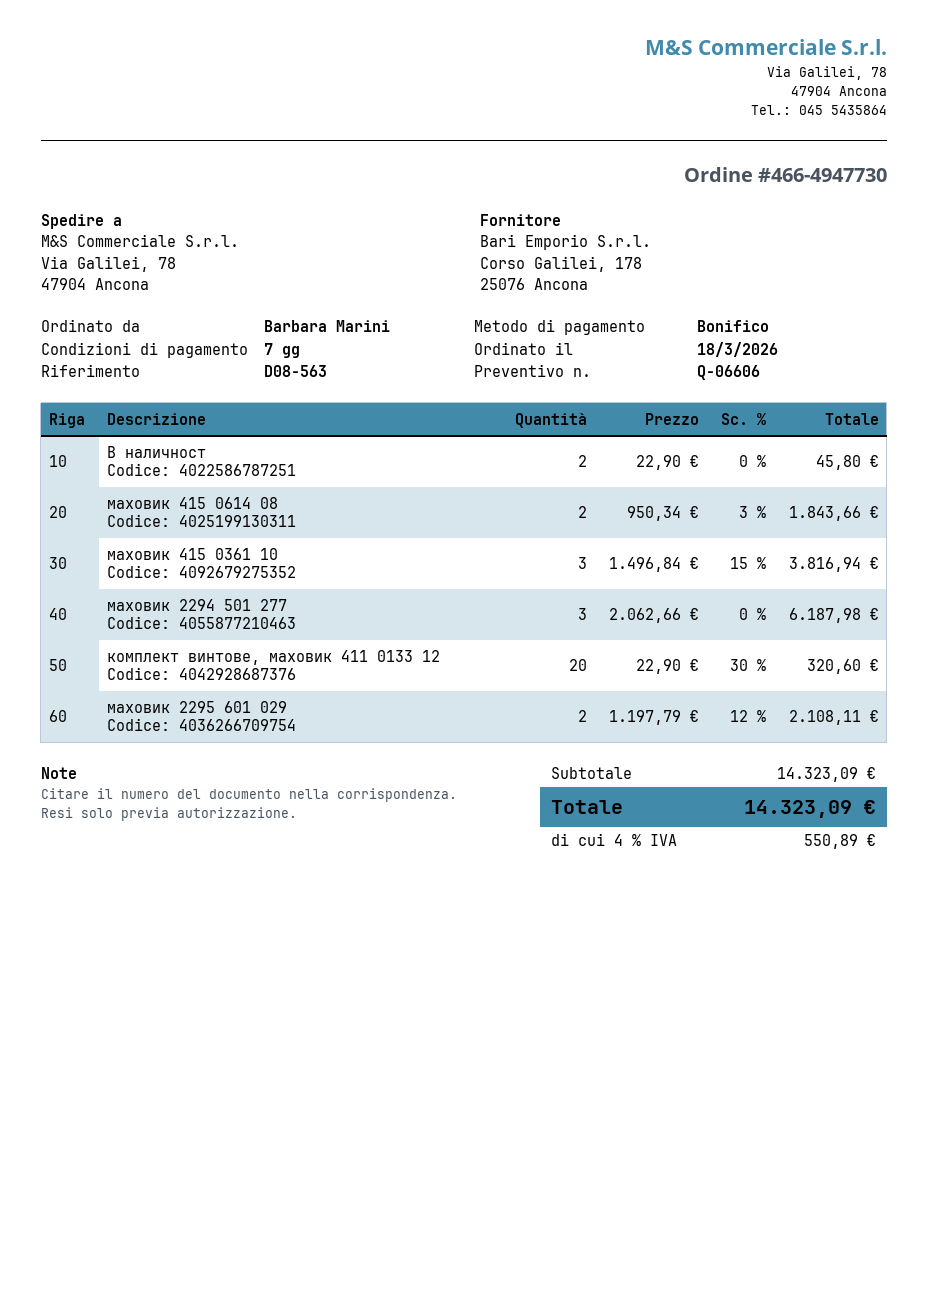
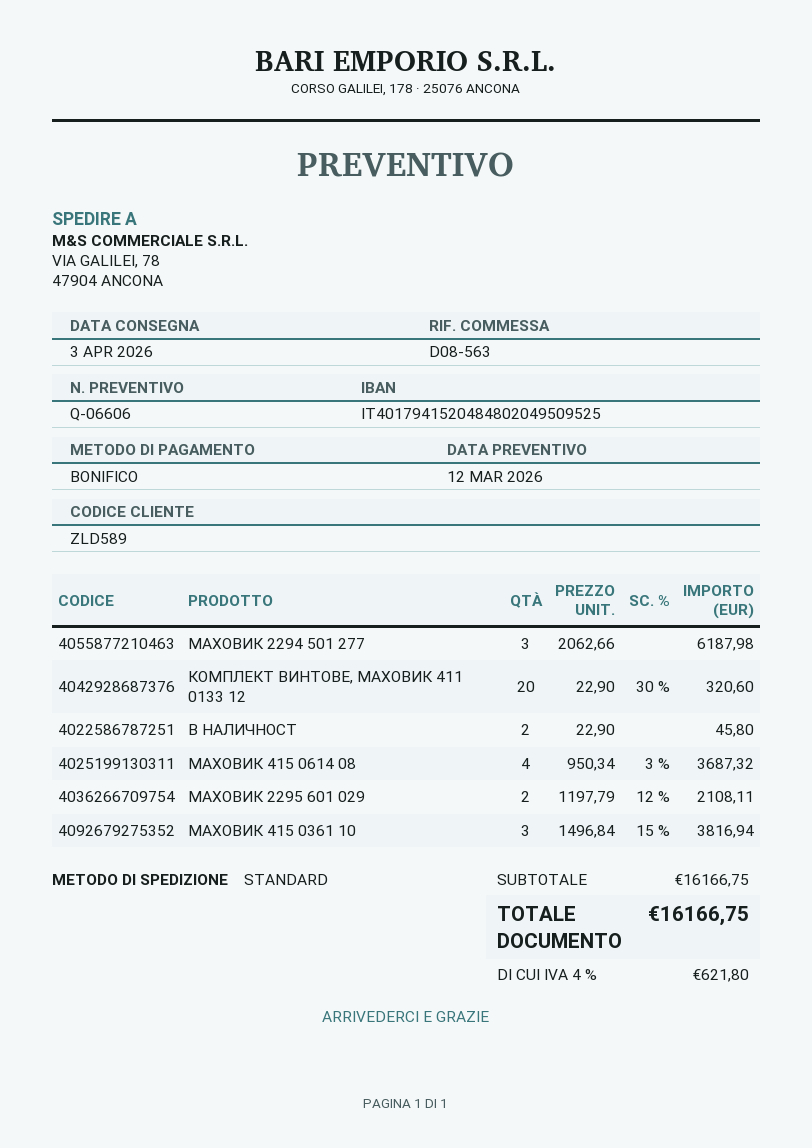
маховик 415 0614 08: 2 x 950.34 - 3% = 1843.66 -> 4 x 950.34 - 3% = 3687.32
subtotal: 14323.09 -> 16166.75
tax: 4% = 550.89 -> 4% = 621.80
total: 14323.09 -> 16166.75

